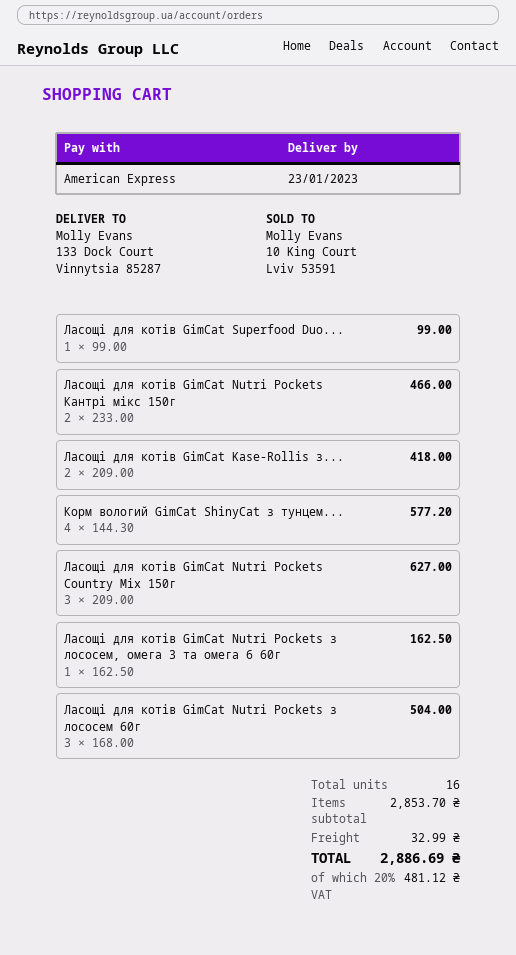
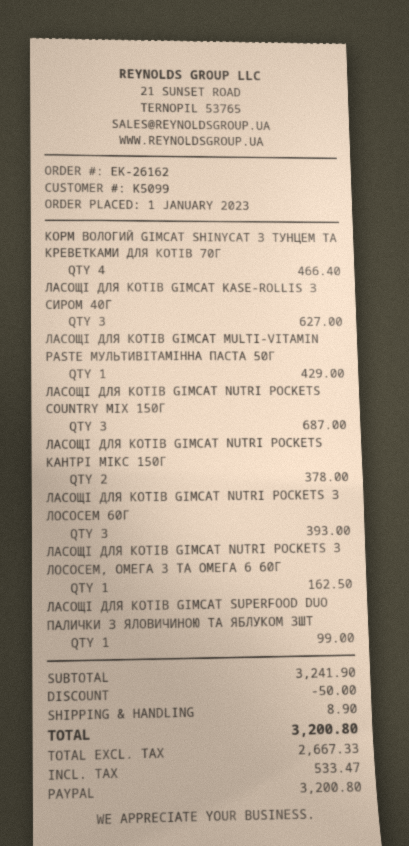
payment method: American Express -> PayPal
Ласощі для котів GimCat Nutri Pockets Кантрі мікс 150г: 2 for 466.00 -> 2 for 378.00
Ласощі для котів GimCat Kase-Rollis з...: 2 for 418.00 -> 3 for 627.00
Корм вологий GimCat ShinyCat з тунцем...: 4 for 577.20 -> 4 for 466.40
Ласощі для котів GimCat Nutri Pockets Country Mix 150г: 3 for 627.00 -> 3 for 687.00
Ласощі для котів GimCat Nutri Pockets з лососем 60г: 3 for 504.00 -> 3 for 393.00
ЛАСОЩІ ДЛЯ КОТІВ GIMCAT MULTI-VITAMIN PASTE МУЛЬТИВІТАМІННА ПАСТА 50Г: none -> 1 for 429.00
subtotal: 2853.70 -> 3241.90
discount: none -> 50.00
shipping: 32.99 -> 8.90
tax: 481.12 -> 533.47
total: 2886.69 -> 3200.80

